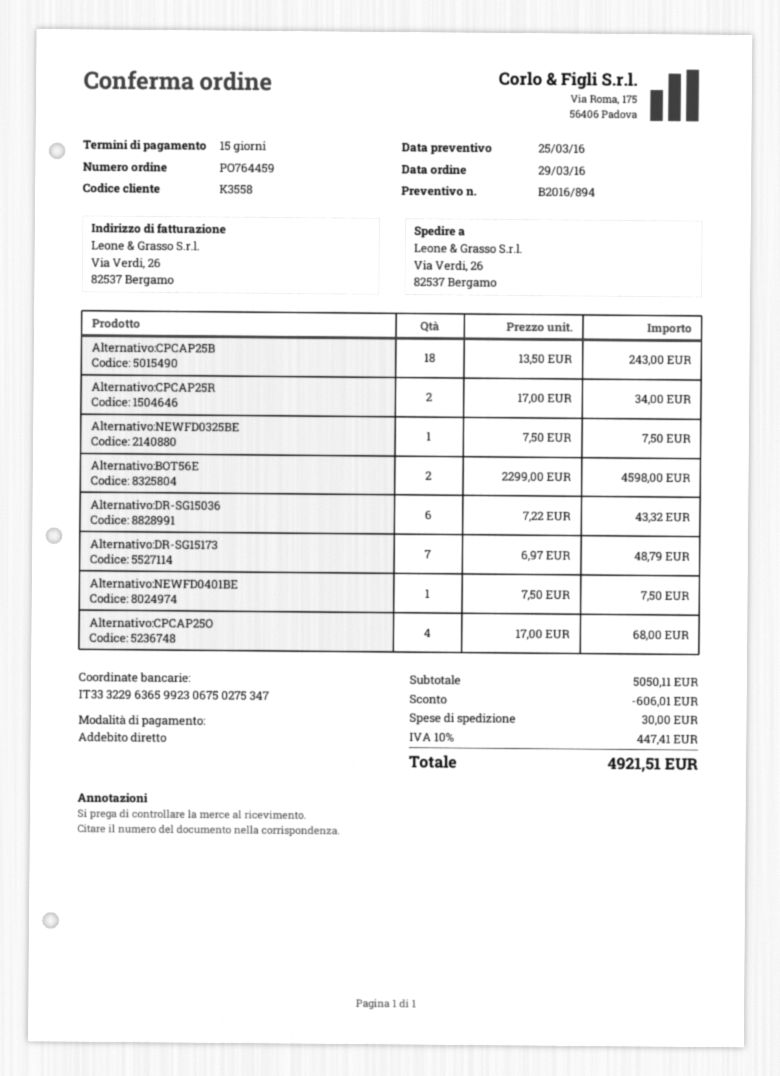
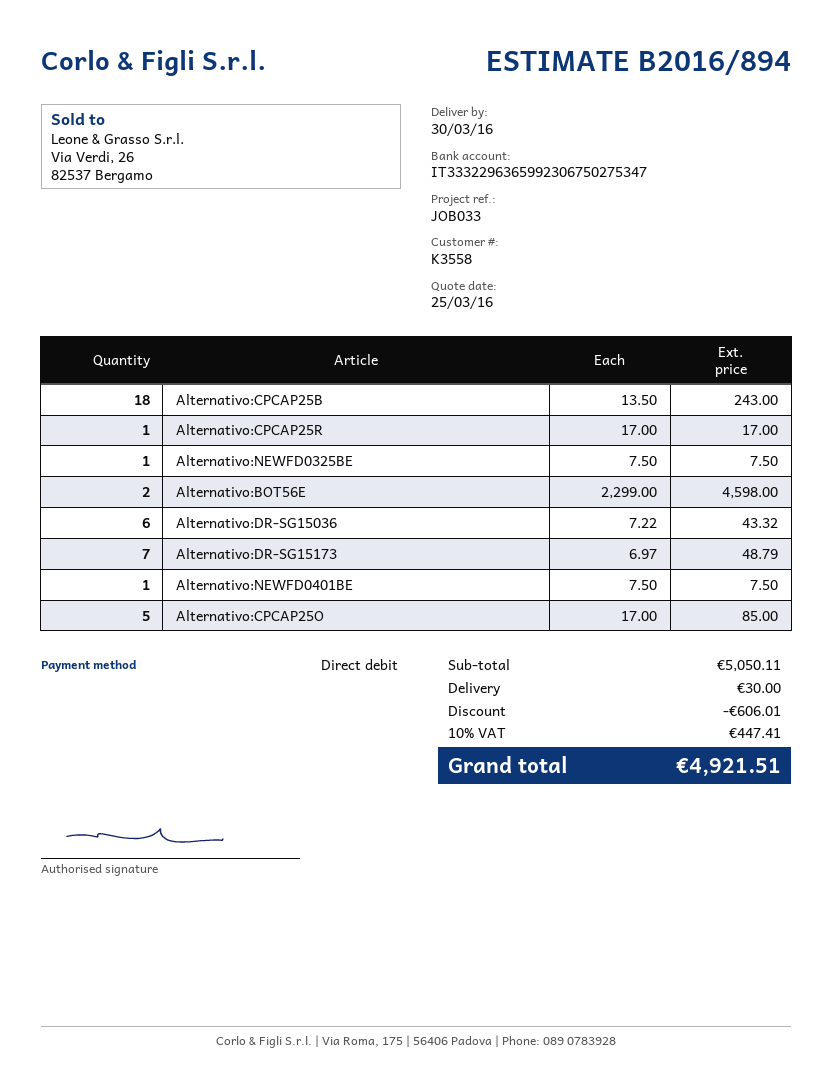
Alternativo:CPCAP25R: 2 x 17.00 = 34.00 -> 1 x 17.00 = 17.00
Alternativo:CPCAP25O: 4 x 17.00 = 68.00 -> 5 x 17.00 = 85.00

